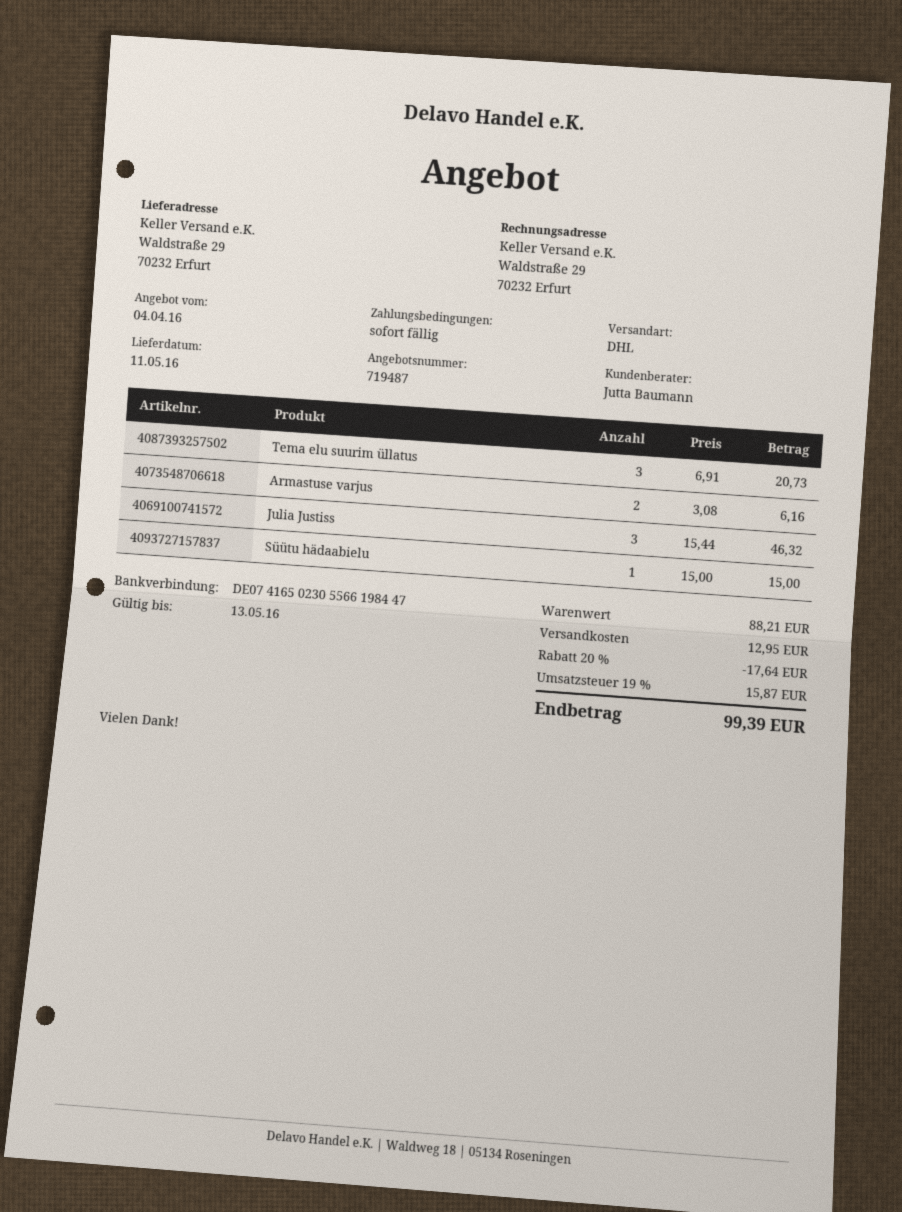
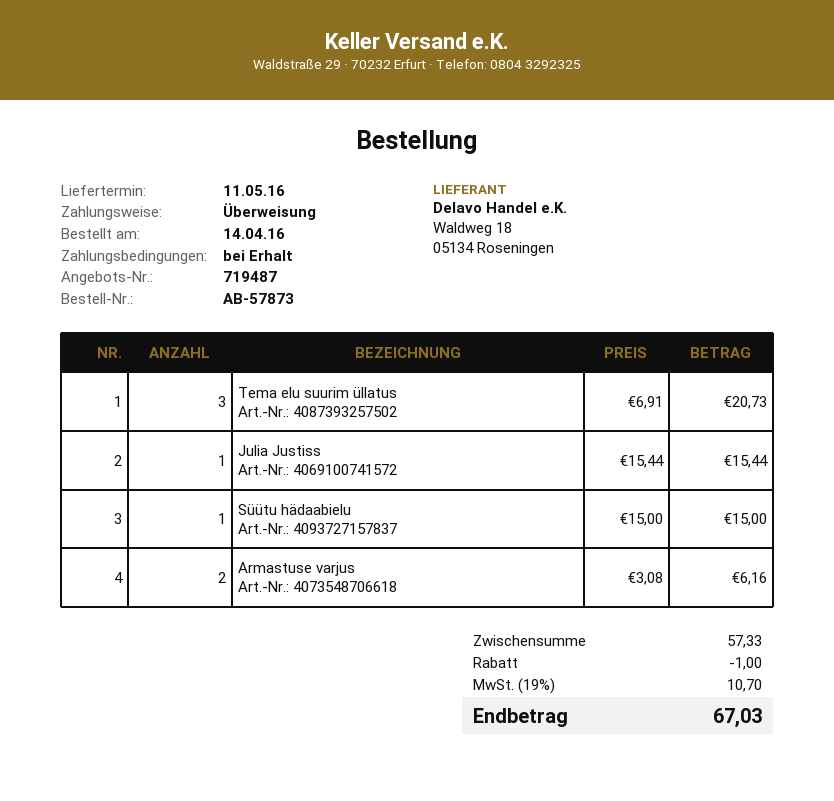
Julia Justiss: 3 x 15.44 = 46.32 -> 1 x 15.44 = 15.44
subtotal: 88.21 -> 57.33
discount: 17.64 -> 1.00
shipping: 12.95 -> none
tax: 19% = 15.87 -> 19% = 10.70
total: 99.39 -> 67.03

